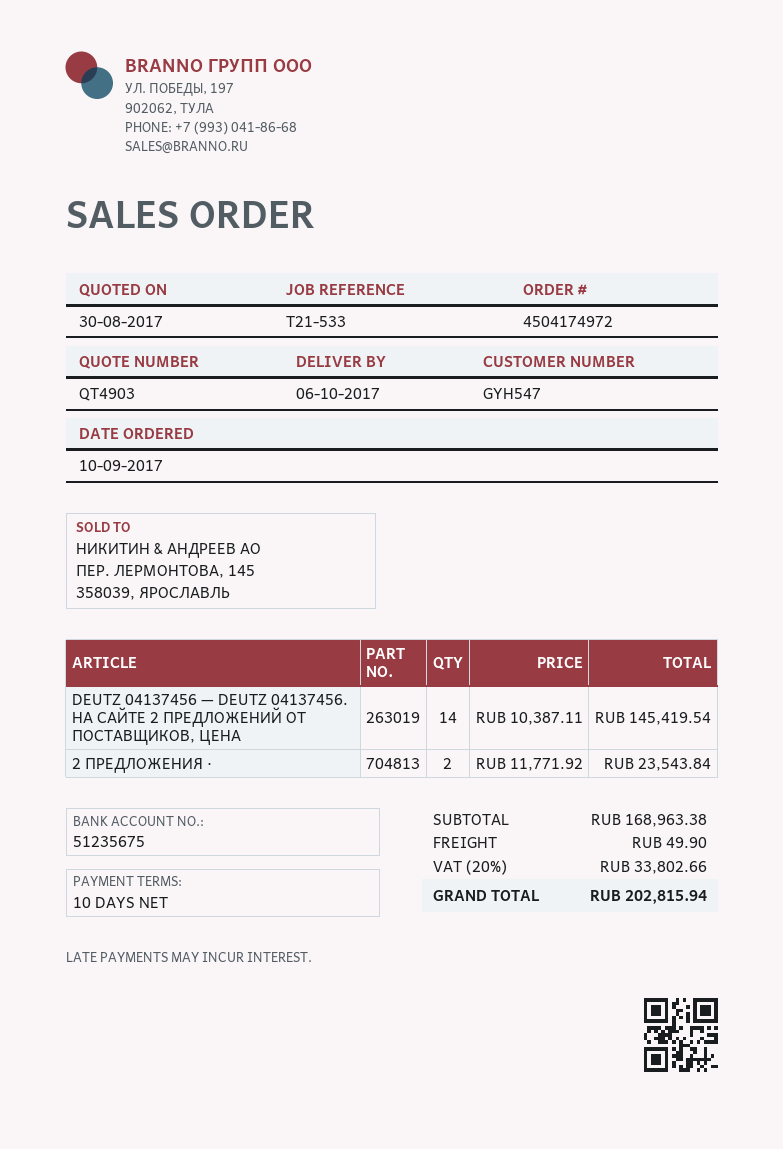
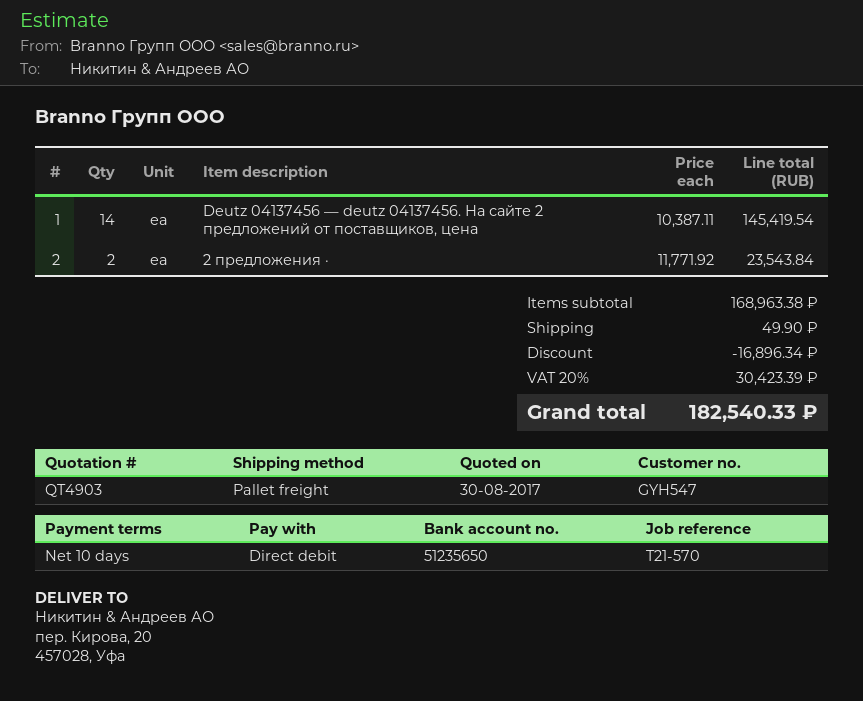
reference: T21-533 -> T21-570
bank account: 51235675 -> 51235650
discount: none -> 16896.34
tax: 20% = 33802.66 -> 20% = 30423.39
total: 202815.94 -> 182540.33

